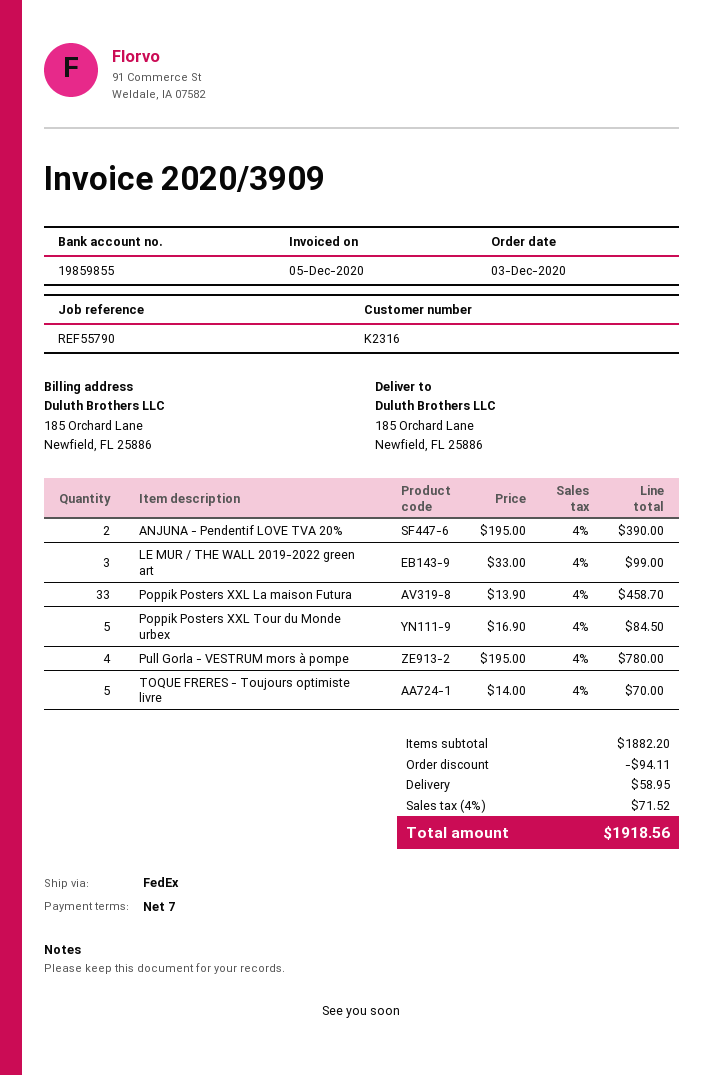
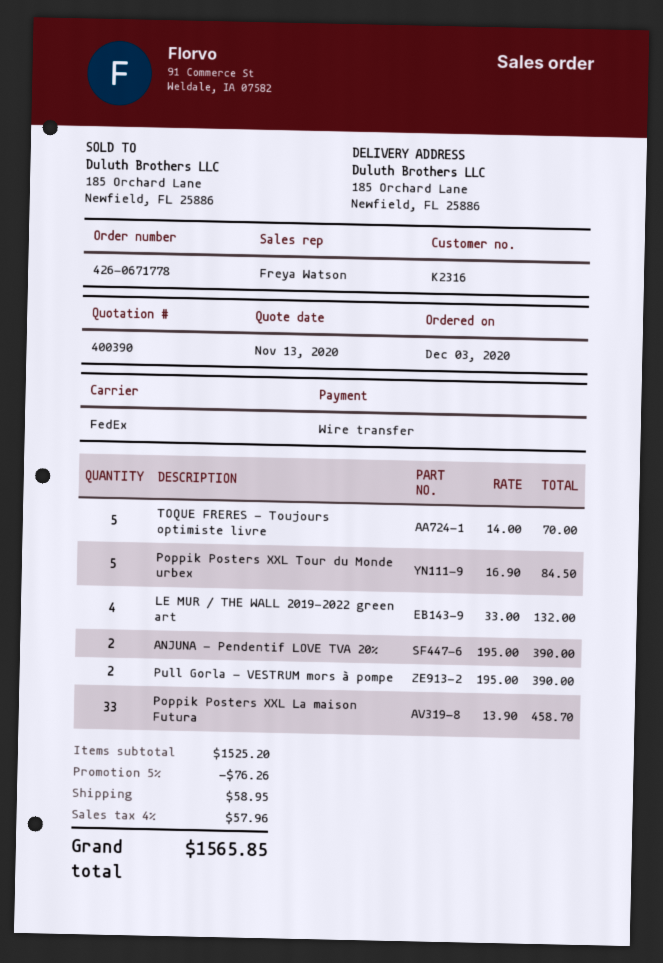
LE MUR / THE WALL 2019-2022 green art: 3 x 33.00 = 99.00 -> 4 x 33.00 = 132.00
Pull Gorla - VESTRUM mors à pompe: 4 x 195.00 = 780.00 -> 2 x 195.00 = 390.00
subtotal: 1882.20 -> 1525.20
discount: 94.11 -> 76.26
tax: 4% = 71.52 -> 4% = 57.96
total: 1918.56 -> 1565.85

